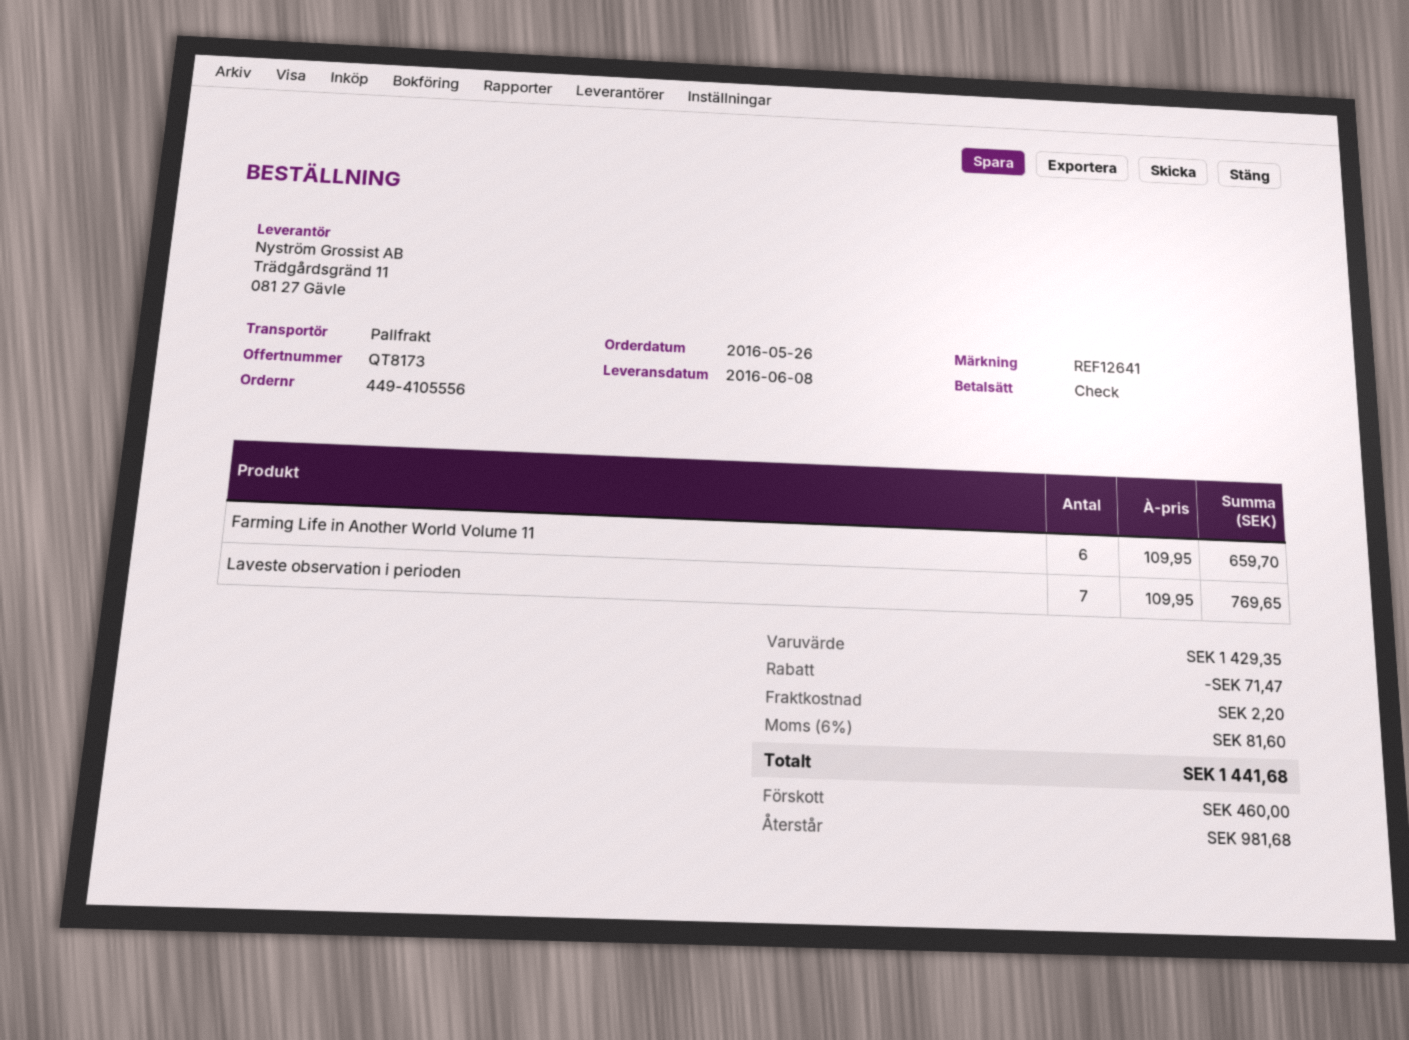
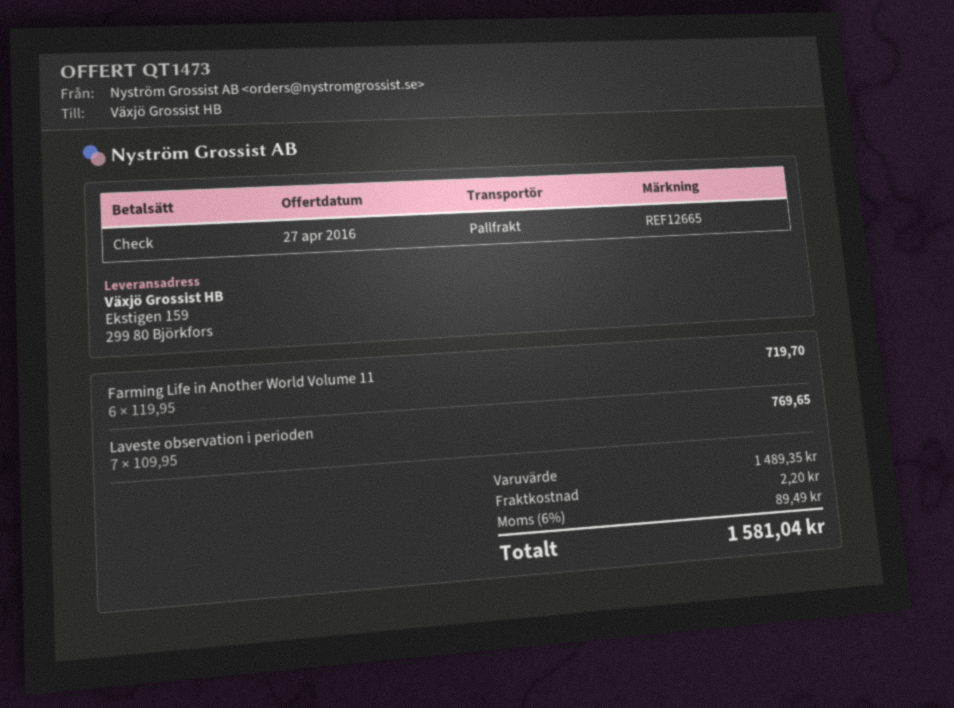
quote number: QT8173 -> QT1473
reference: REF12641 -> REF12665
Farming Life in Another World Volume 11: 6 x 109.95 = 659.70 -> 6 x 119.95 = 719.70
subtotal: 1429.35 -> 1489.35
discount: 71.47 -> none
tax: 6% = 81.60 -> 6% = 89.49
total: 1441.68 -> 1581.04

